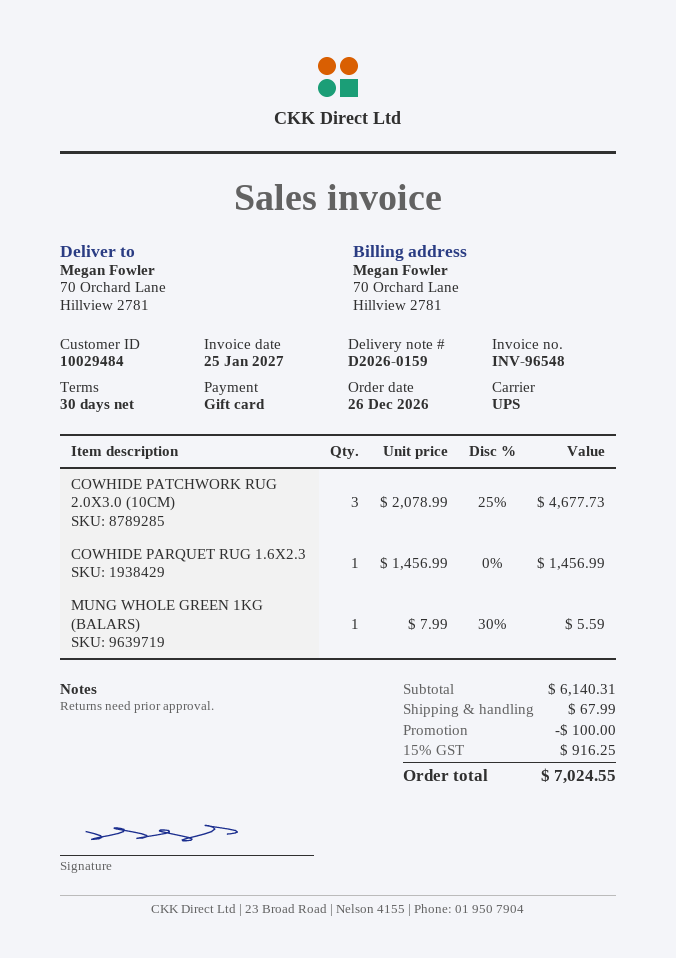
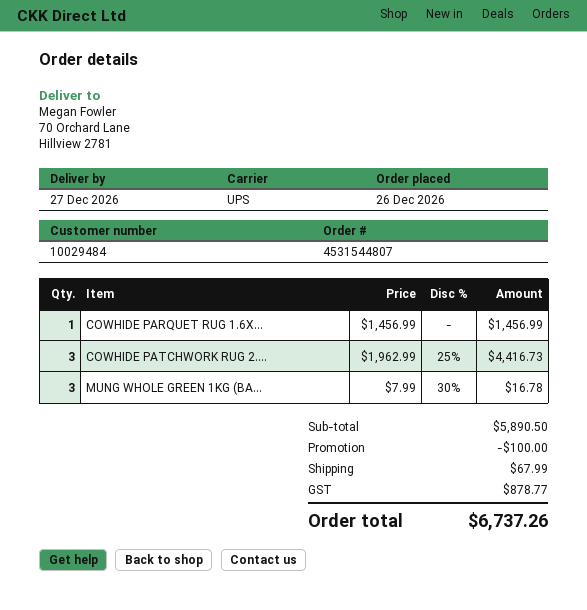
COWHIDE PATCHWORK RUG 2.0X3.0 (10CM): 3 x 2078.99 - 25% = 4677.73 -> 3 x 1962.99 - 25% = 4416.73
MUNG WHOLE GREEN 1KG (BALARS): 1 x 7.99 - 30% = 5.59 -> 3 x 7.99 - 30% = 16.78
subtotal: 6140.31 -> 5890.50
tax: 916.25 -> 878.77
total: 7024.55 -> 6737.26

